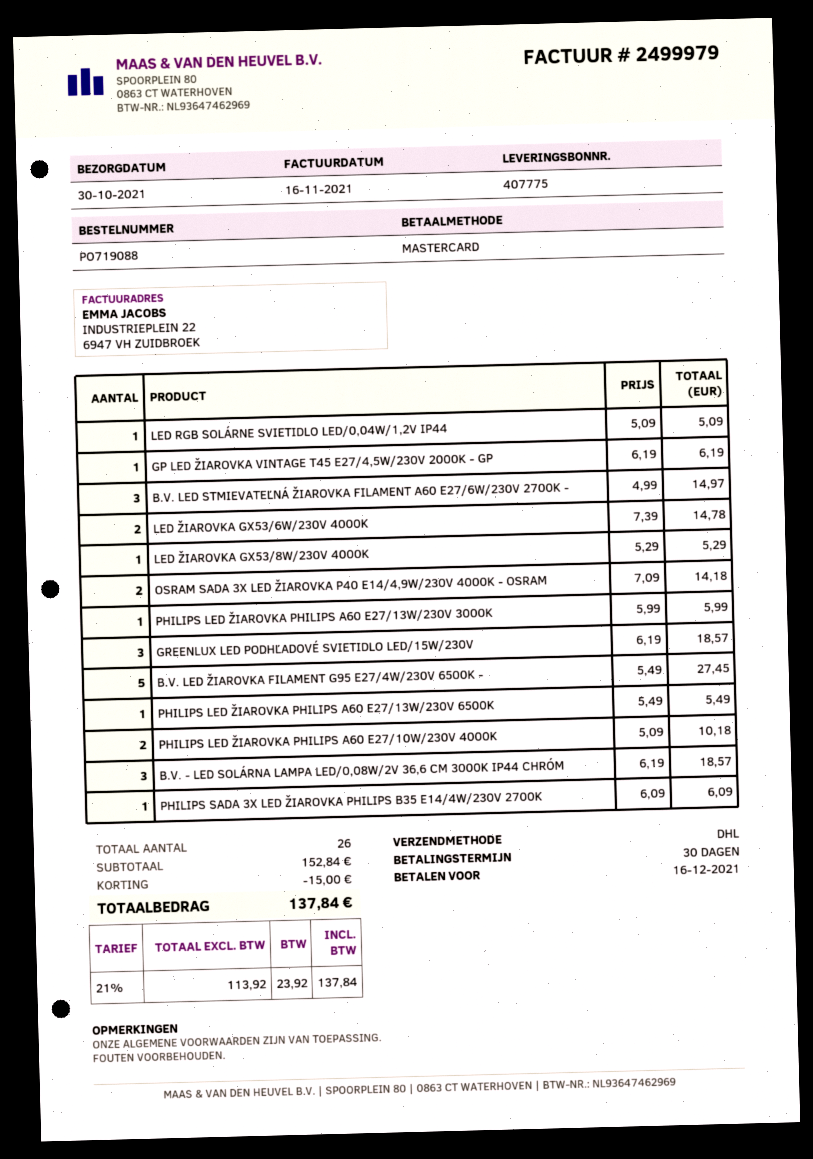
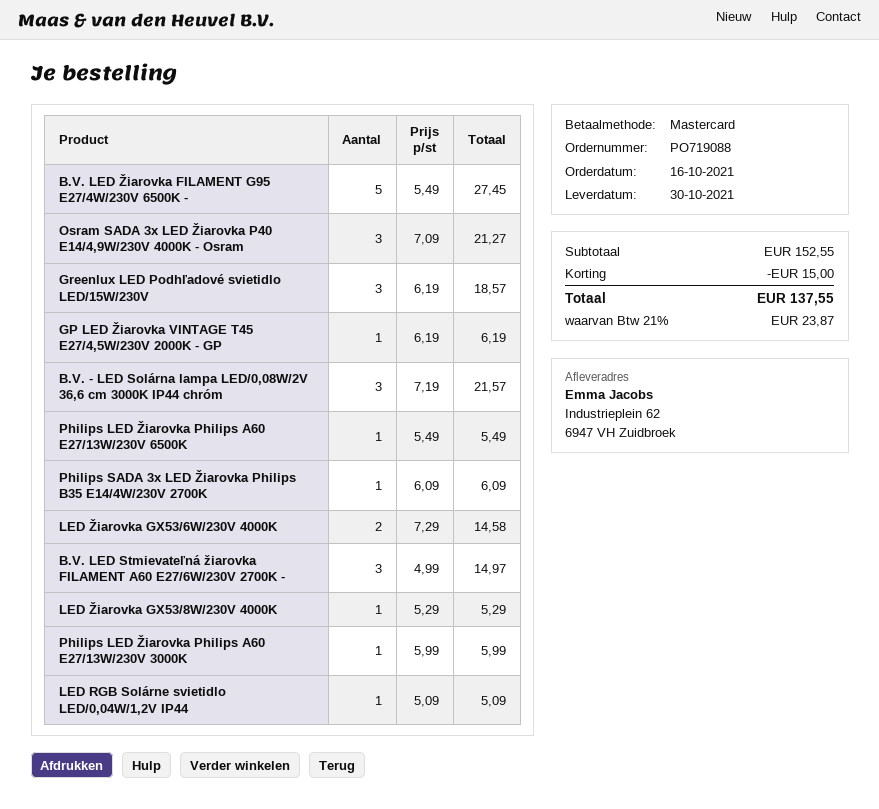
LED ŽIAROVKA GX53/6W/230V 4000K: 2 x 7.39 = 14.78 -> 2 x 7.29 = 14.58
OSRAM SADA 3X LED ŽIAROVKA P40 E14/4,9W/230V 4000K - OSRAM: 2 x 7.09 = 14.18 -> 3 x 7.09 = 21.27
PHILIPS LED ŽIAROVKA PHILIPS A60 E27/10W/230V 4000K: 2 x 5.09 = 10.18 -> none
B.V. - LED SOLÁRNA LAMPA LED/0,08W/2V 36,6 CM 3000K IP44 CHRÓM: 3 x 6.19 = 18.57 -> 3 x 7.19 = 21.57
subtotal: 152.84 -> 152.55
tax: 21% = 23.92 -> 21% = 23.87
total: 137.84 -> 137.55

